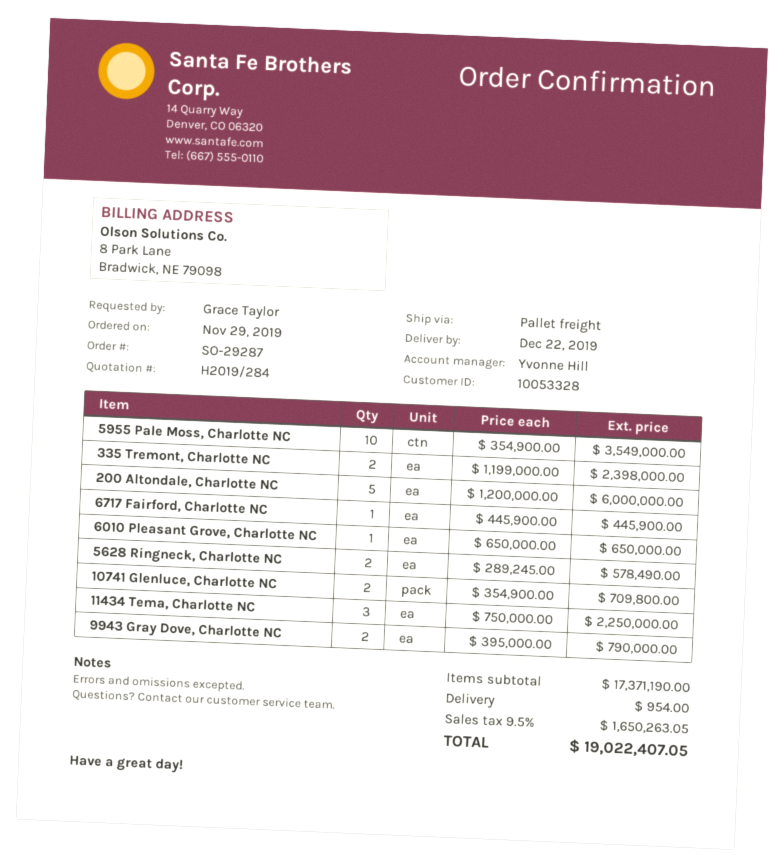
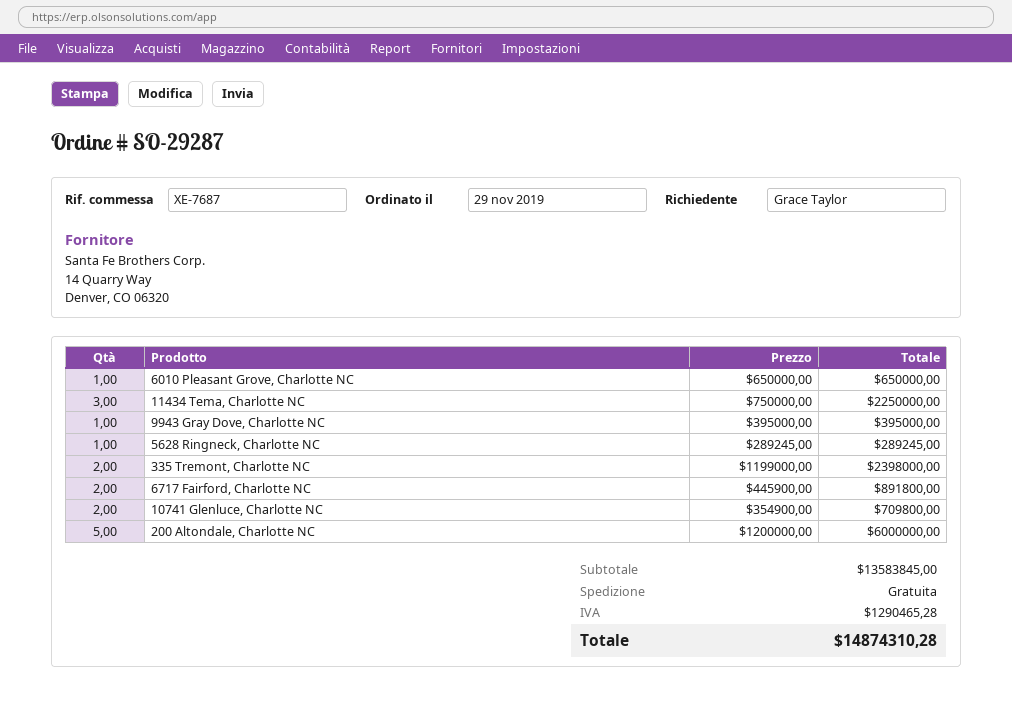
5955 Pale Moss, Charlotte NC: 10 x 354900.00 = 3549000.00 -> none
6717 Fairford, Charlotte NC: 1 x 445900.00 = 445900.00 -> 2 x 445900.00 = 891800.00
5628 Ringneck, Charlotte NC: 2 x 289245.00 = 578490.00 -> 1 x 289245.00 = 289245.00
9943 Gray Dove, Charlotte NC: 2 x 395000.00 = 790000.00 -> 1 x 395000.00 = 395000.00
subtotal: 17371190.00 -> 13583845.00
shipping: 954.00 -> 0.00
tax: 1650263.05 -> 1290465.28
total: 19022407.05 -> 14874310.28

